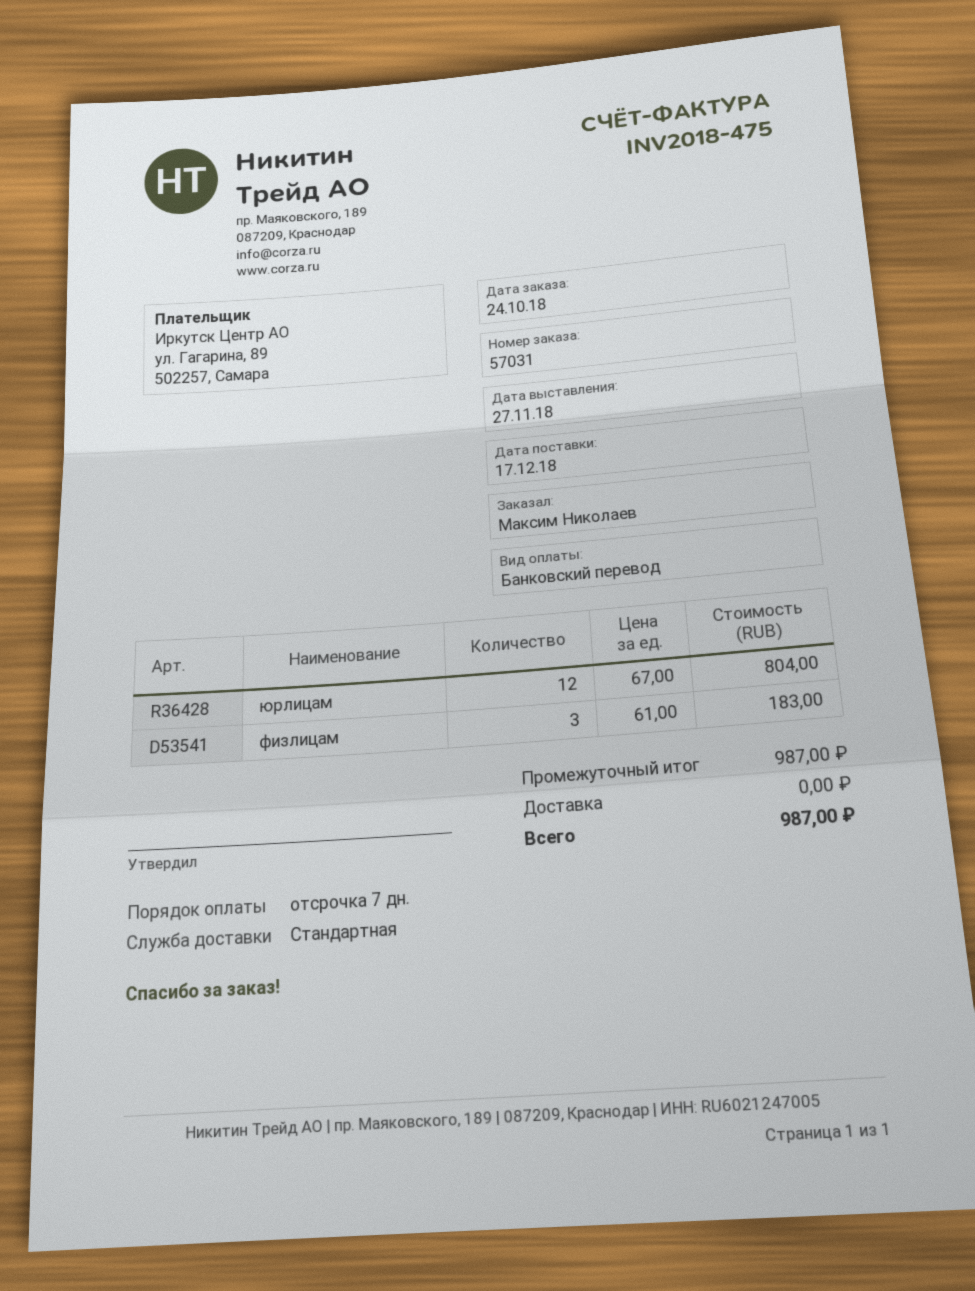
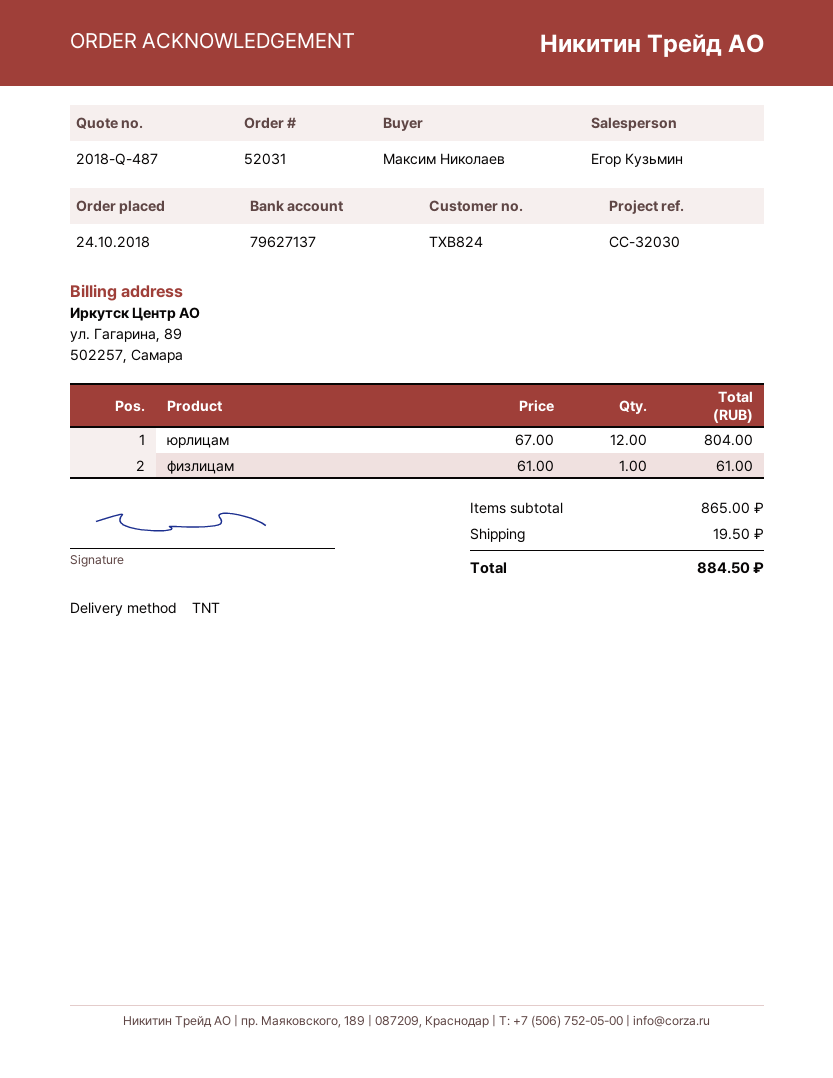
order number: 57031 -> 52031
shipping method: standard -> TNT
физлицам: 3 x 61.00 = 183.00 -> 1 x 61.00 = 61.00
subtotal: 987.00 -> 865.00
shipping: 0.00 -> 19.50
total: 987.00 -> 884.50

